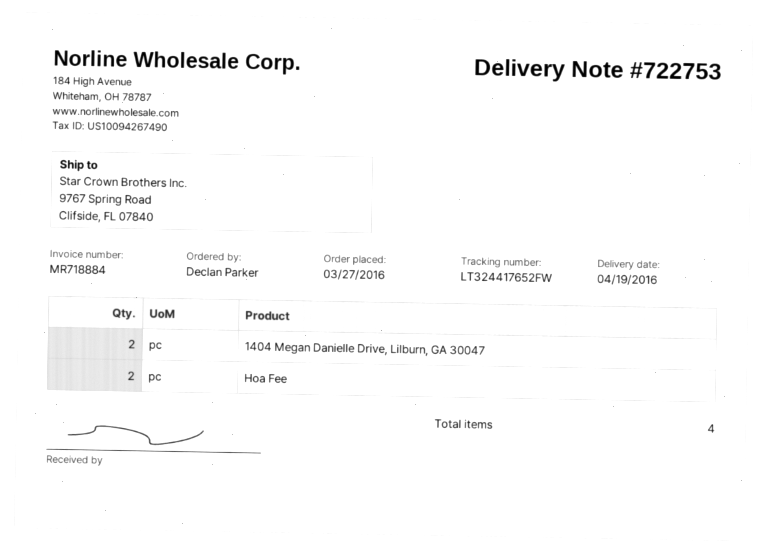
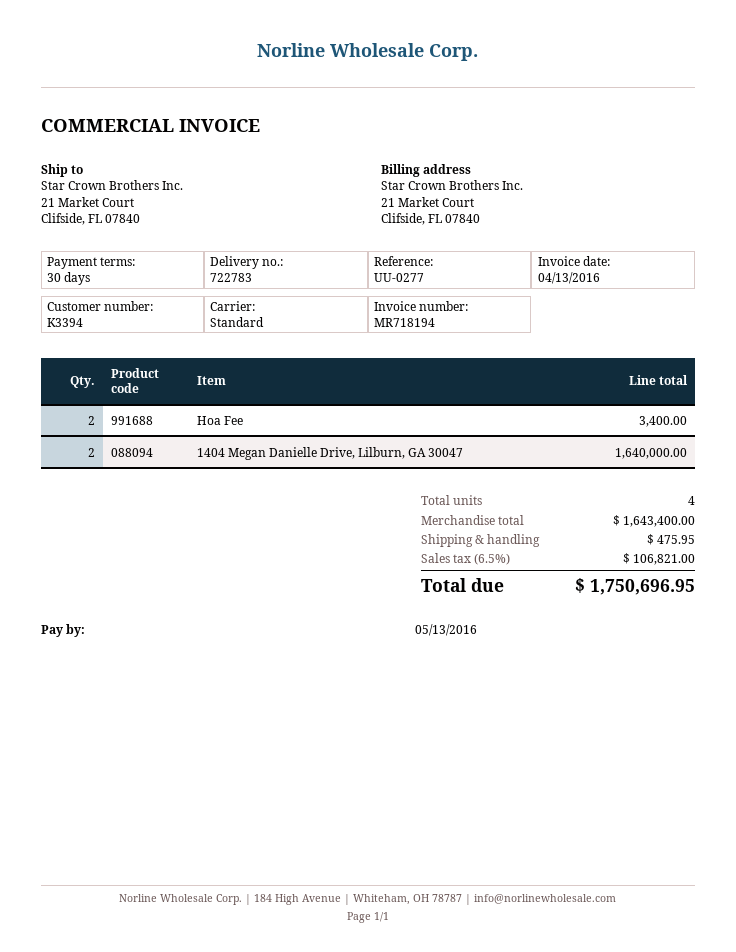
delivery note number: 722753 -> 722783
invoice number: MR718884 -> MR718194
ship to: 9767 Spring Road, Clifside, FL 07840 -> 21 Market Court, Clifside, FL 07840

